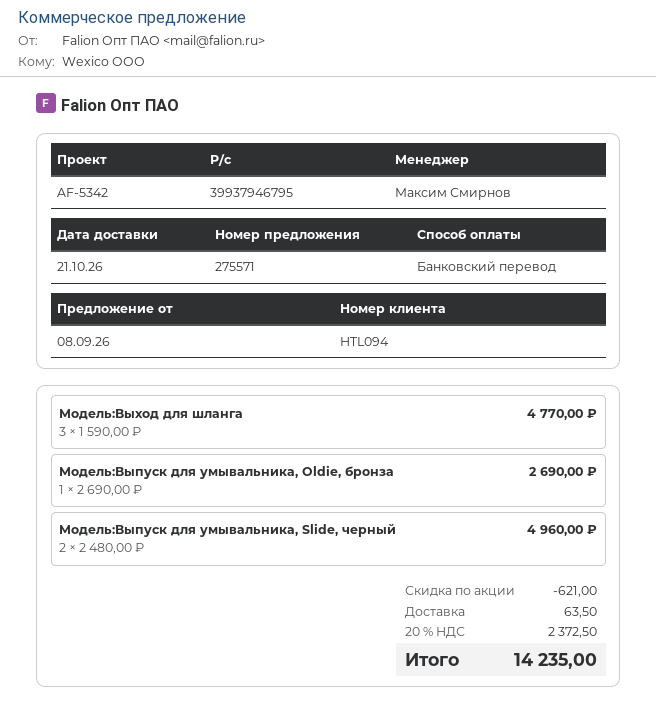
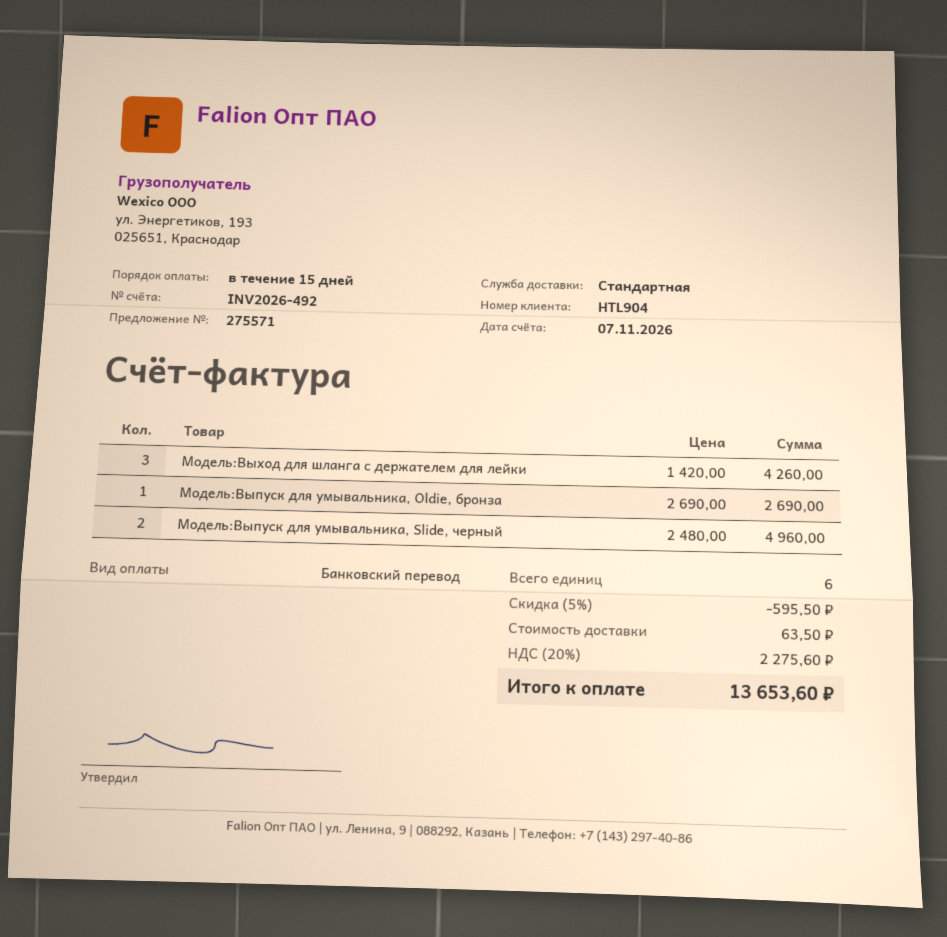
customer number: HTL094 -> HTL904
Модель:Выход для шланга: 3 x 1590.00 = 4770.00 -> none
Модель:Выход для шланга с держателем для лейки: none -> 3 x 1420.00 = 4260.00
discount: 621.00 -> 595.50
tax: 20% = 2372.50 -> 20% = 2275.60
total: 14235.00 -> 13653.60

